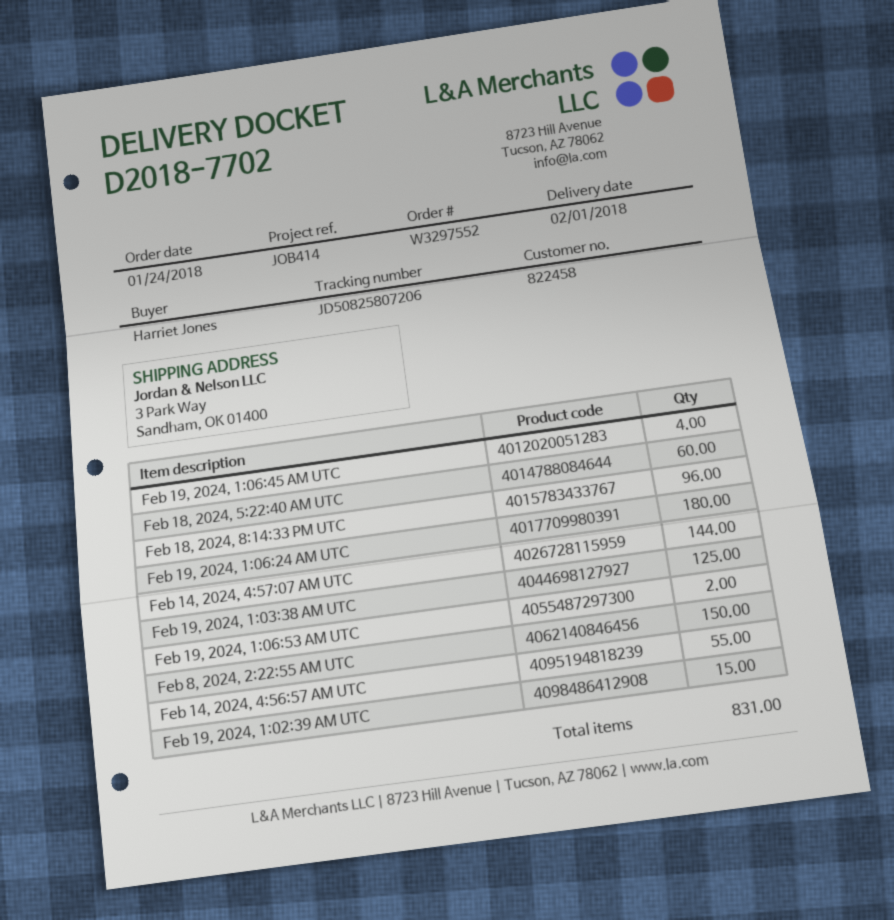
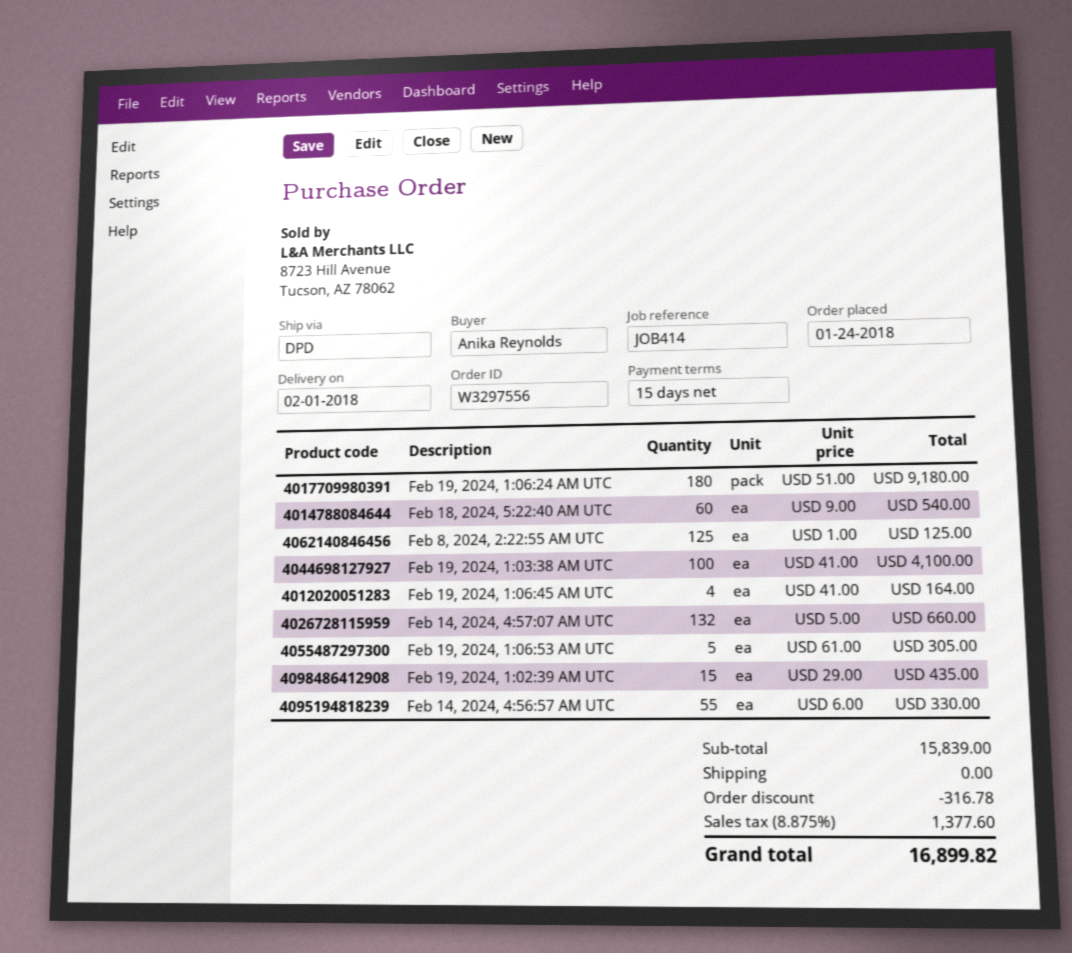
order number: W3297552 -> W3297556
ordered by: Harriet Jones -> Anika Reynolds
Feb 18, 2024, 8:14:33 PM UTC: 96 -> none
Feb 14, 2024, 4:57:07 AM UTC: 144 -> 132
Feb 19, 2024, 1:03:38 AM UTC: 125 -> 100
Feb 19, 2024, 1:06:53 AM UTC: 2 -> 5
Feb 8, 2024, 2:22:55 AM UTC: 150 -> 125

